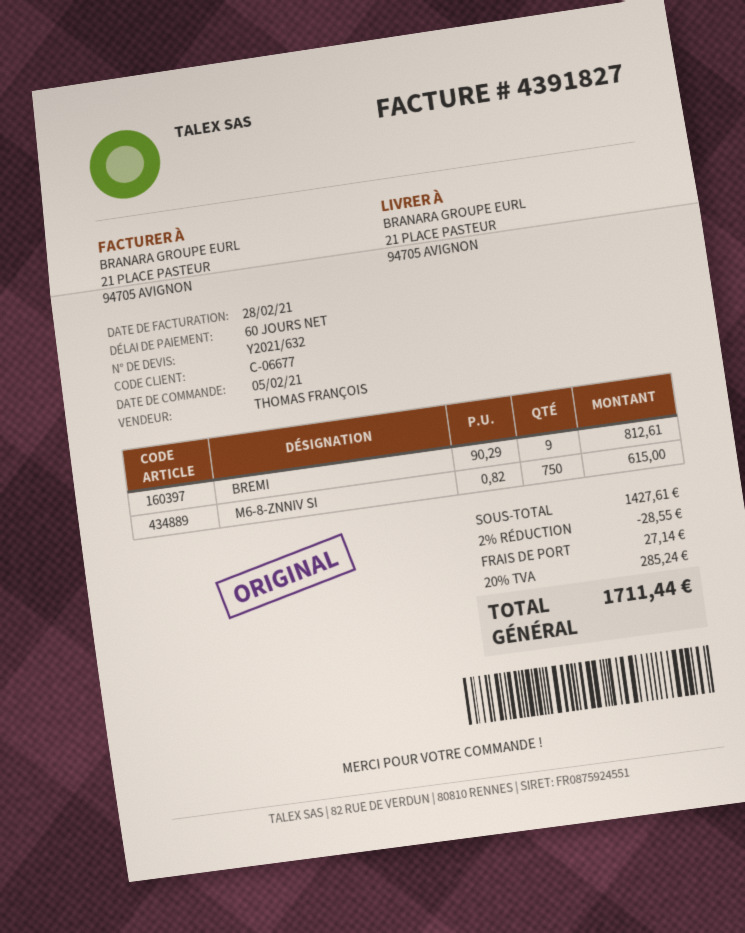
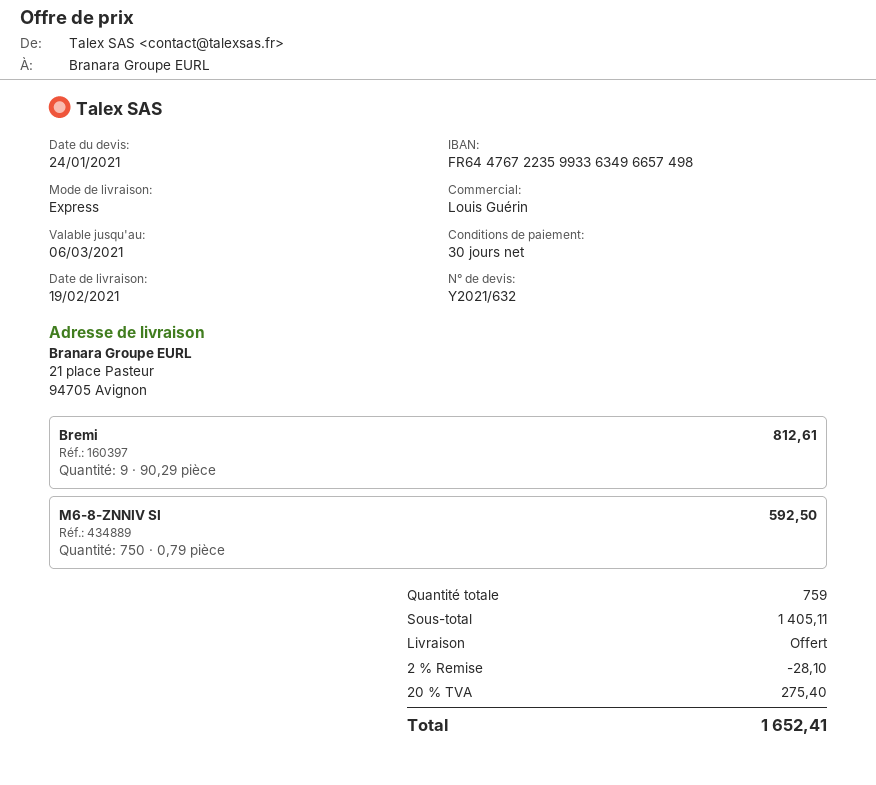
payment terms: 60 days -> 30 days
sales rep: THOMAS FRANÇOIS -> Louis Guérin
M6-8-ZNNIV SI: 750 x 0.82 = 615.00 -> 750 x 0.79 = 592.50
subtotal: 1427.61 -> 1405.11
discount: 2% = 28.55 -> 2% = 28.10
shipping: 27.14 -> 0.00
tax: 20% = 285.24 -> 20% = 275.40
total: 1711.44 -> 1652.41

